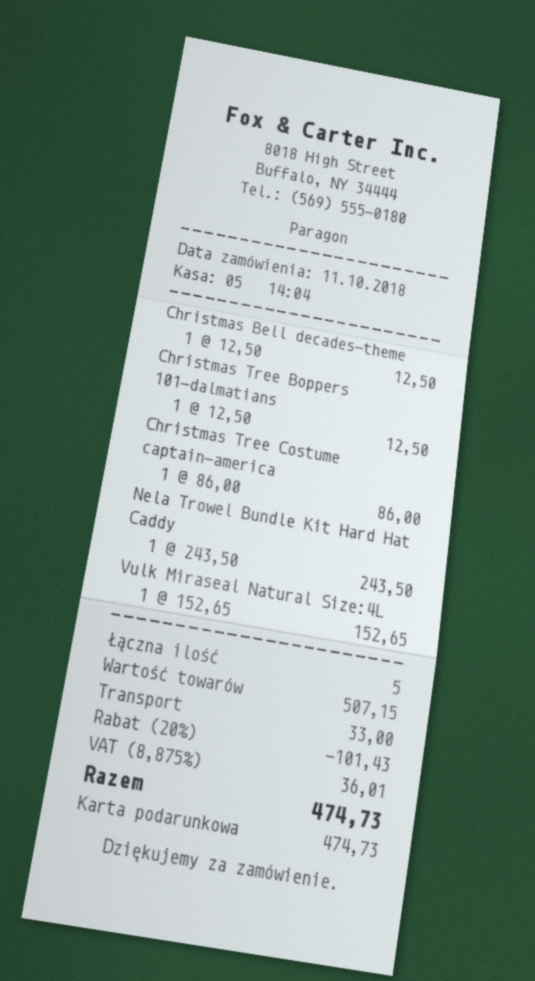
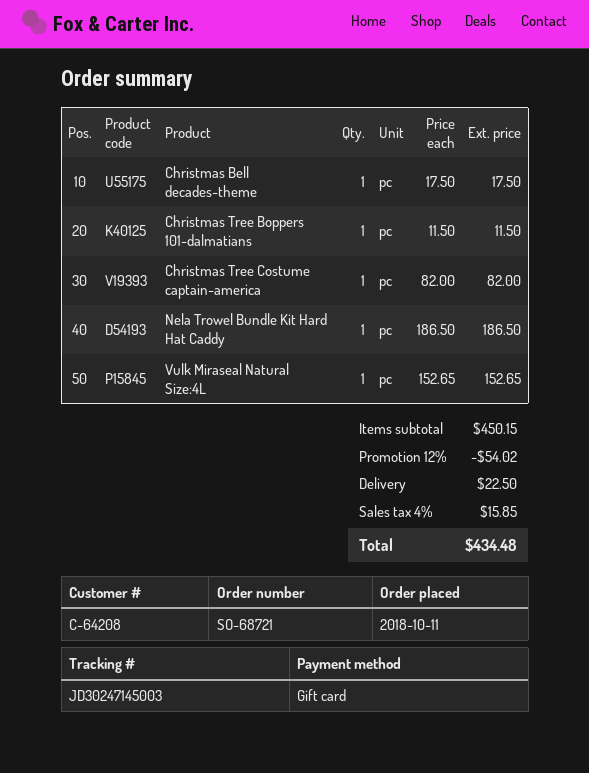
Christmas Bell decades-theme: 1 x 12.50 = 12.50 -> 1 x 17.50 = 17.50
Christmas Tree Boppers 101-dalmatians: 1 x 12.50 = 12.50 -> 1 x 11.50 = 11.50
Christmas Tree Costume captain-america: 1 x 86.00 = 86.00 -> 1 x 82.00 = 82.00
Nela Trowel Bundle Kit Hard Hat Caddy: 1 x 243.50 = 243.50 -> 1 x 186.50 = 186.50
subtotal: 507.15 -> 450.15
discount: 20% = 101.43 -> 12% = 54.02
shipping: 33.00 -> 22.50
tax: 8.875% = 36.01 -> 4% = 15.85
total: 474.73 -> 434.48

